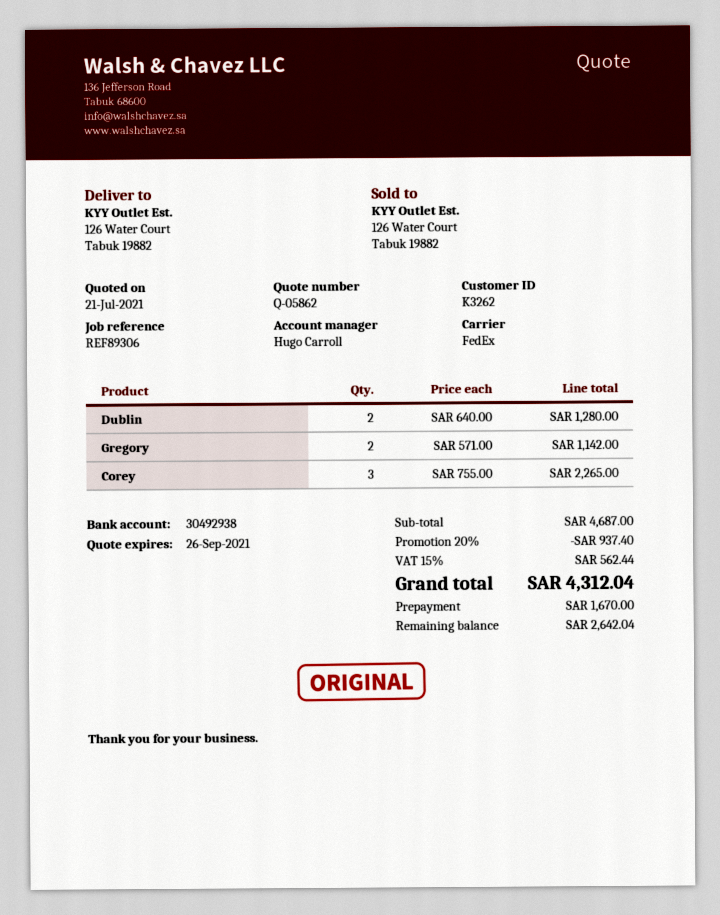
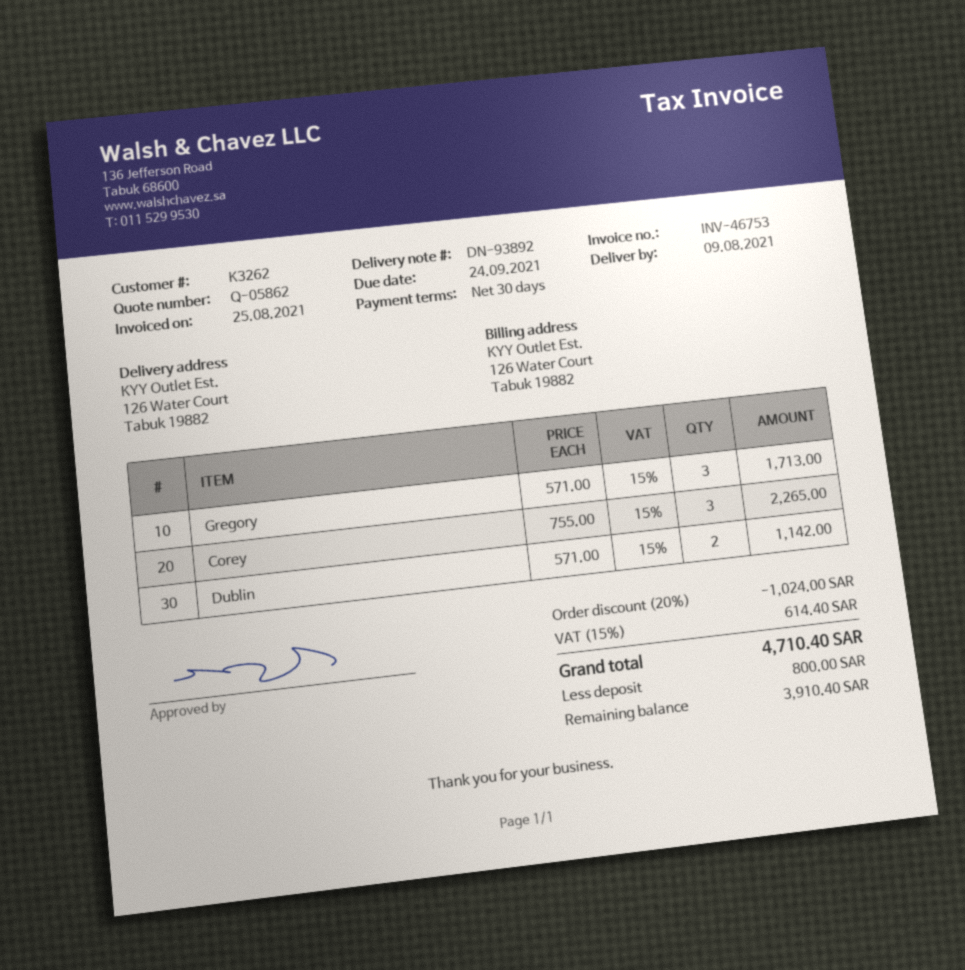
Dublin: 2 x 640.00 = 1280.00 -> 2 x 571.00 = 1142.00
Gregory: 2 x 571.00 = 1142.00 -> 3 x 571.00 = 1713.00
discount: 20% = 937.40 -> 20% = 1024.00
tax: 15% = 562.44 -> 15% = 614.40
total: 4312.04 -> 4710.40
deposit: 1670.00 -> 800.00
balance: 2642.04 -> 3910.40

